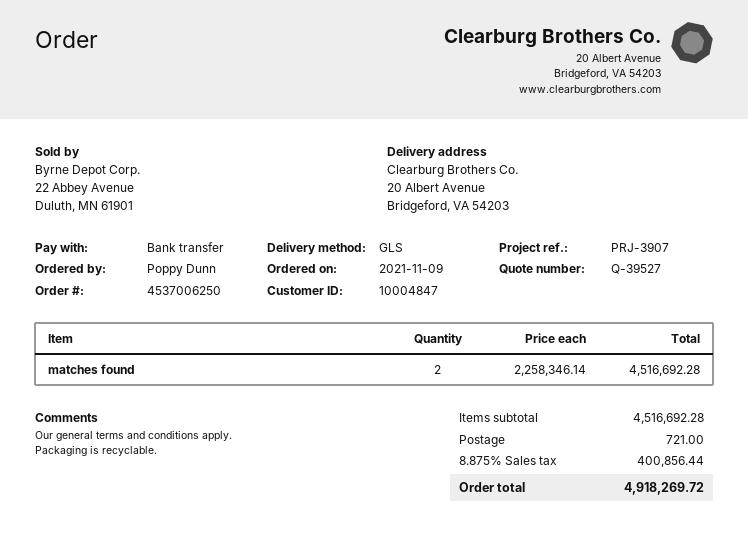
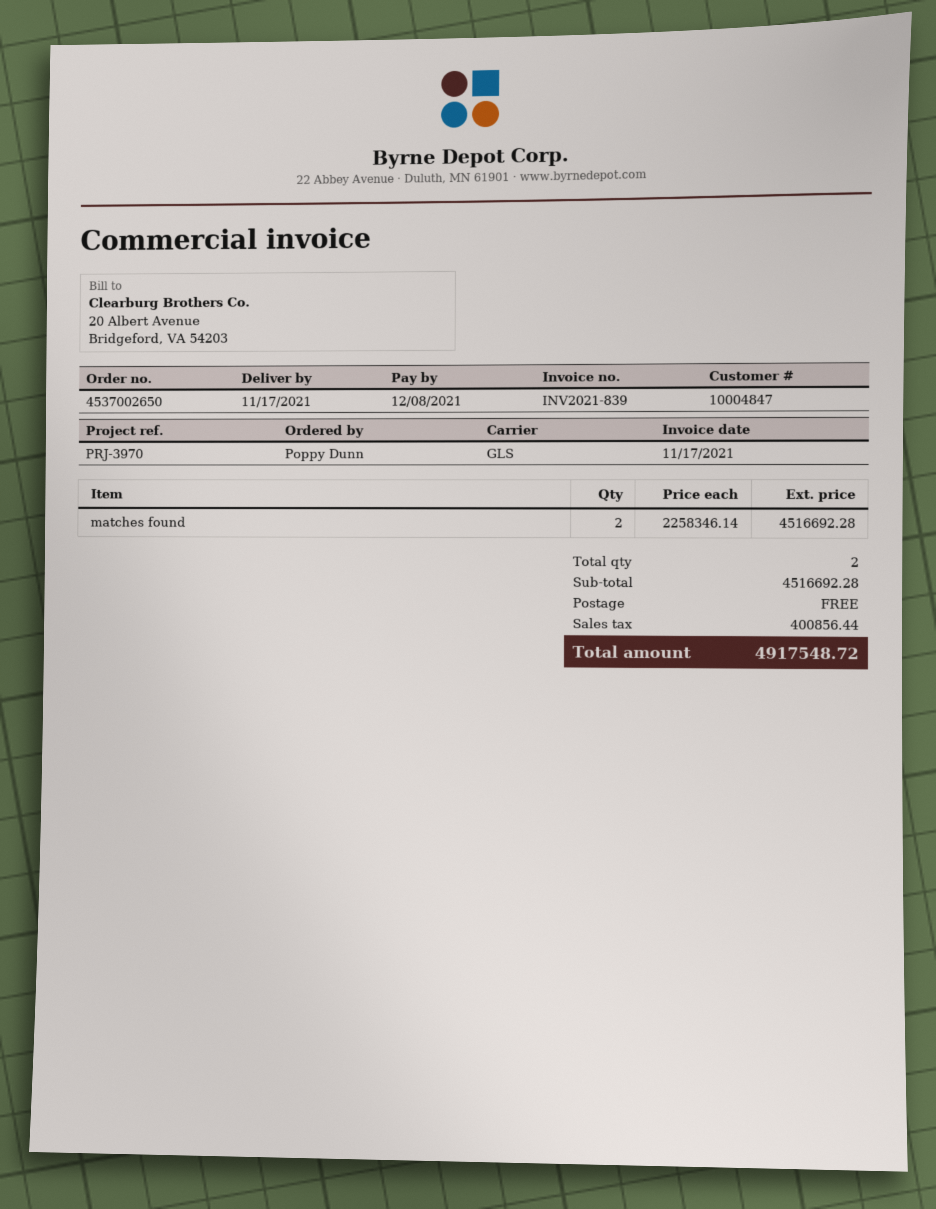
order number: 4537006250 -> 4537002650
reference: PRJ-3907 -> PRJ-3970
shipping: 721.00 -> 0.00
total: 4918269.72 -> 4917548.72

